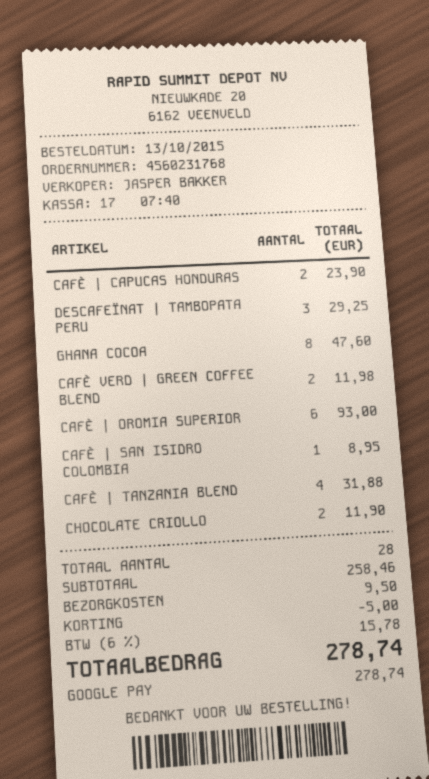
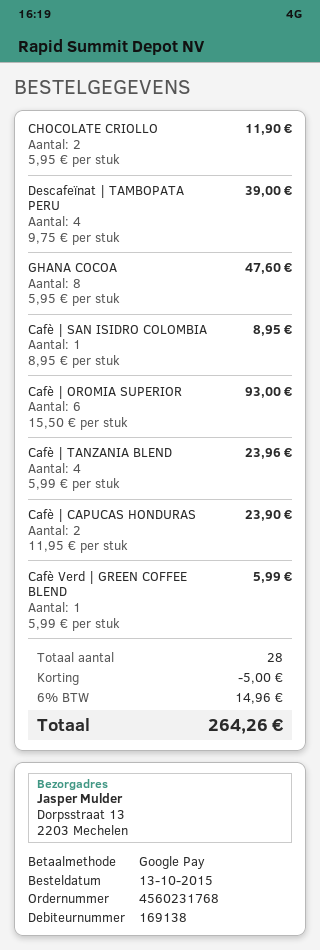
DESCAFEÏNAT | TAMBOPATA PERU: 3 for 29.25 -> 4 for 39.00
CAFÈ VERD | GREEN COFFEE BLEND: 2 for 11.98 -> 1 for 5.99
CAFÈ | TANZANIA BLEND: 4 for 31.88 -> 4 for 23.96
shipping: 9.50 -> none
tax: 6% = 15.78 -> 6% = 14.96
total: 278.74 -> 264.26

